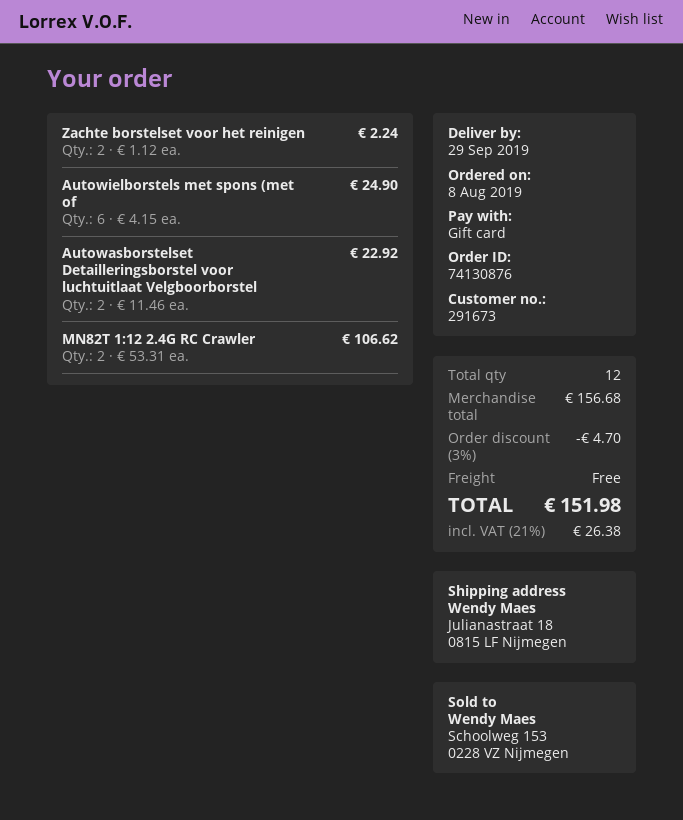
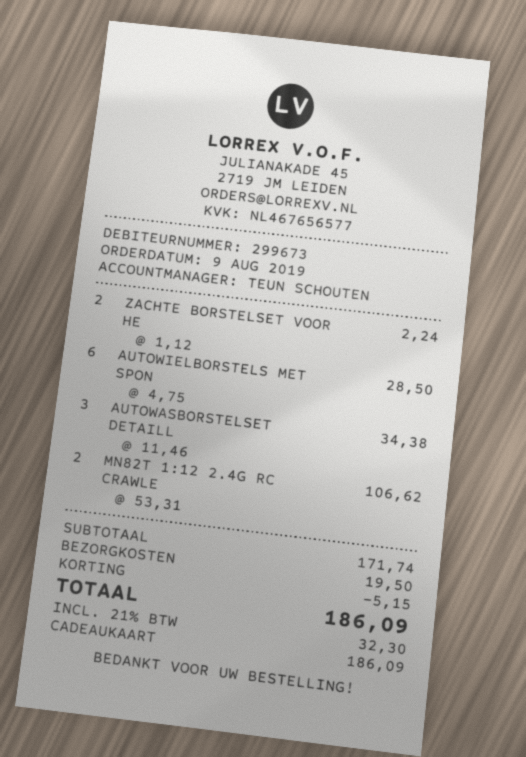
order date: 2019-08-08 -> 2019-08-09
customer number: 291673 -> 299673
Autowielborstels met spons (met of: 6 x 4.15 = 24.90 -> 6 x 4.75 = 28.50
Autowasborstelset Detailleringsborstel voor luchtuitlaat Velgboorborstel: 2 x 11.46 = 22.92 -> 3 x 11.46 = 34.38
subtotal: 156.68 -> 171.74
discount: 4.70 -> 5.15
shipping: 0.00 -> 19.50
tax: 21% = 26.38 -> 21% = 32.30
total: 151.98 -> 186.09

